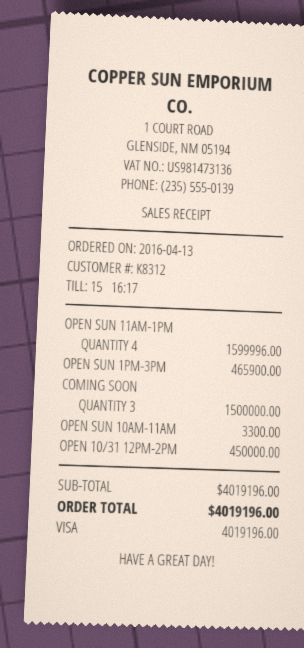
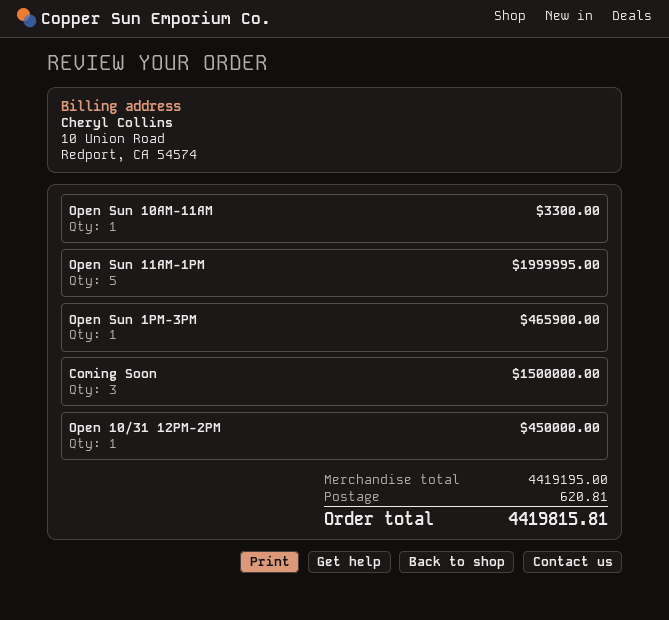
OPEN SUN 11AM-1PM: 4 for 1599996.00 -> 5 for 1999995.00
subtotal: 4019196.00 -> 4419195.00
shipping: none -> 620.81
total: 4019196.00 -> 4419815.81

